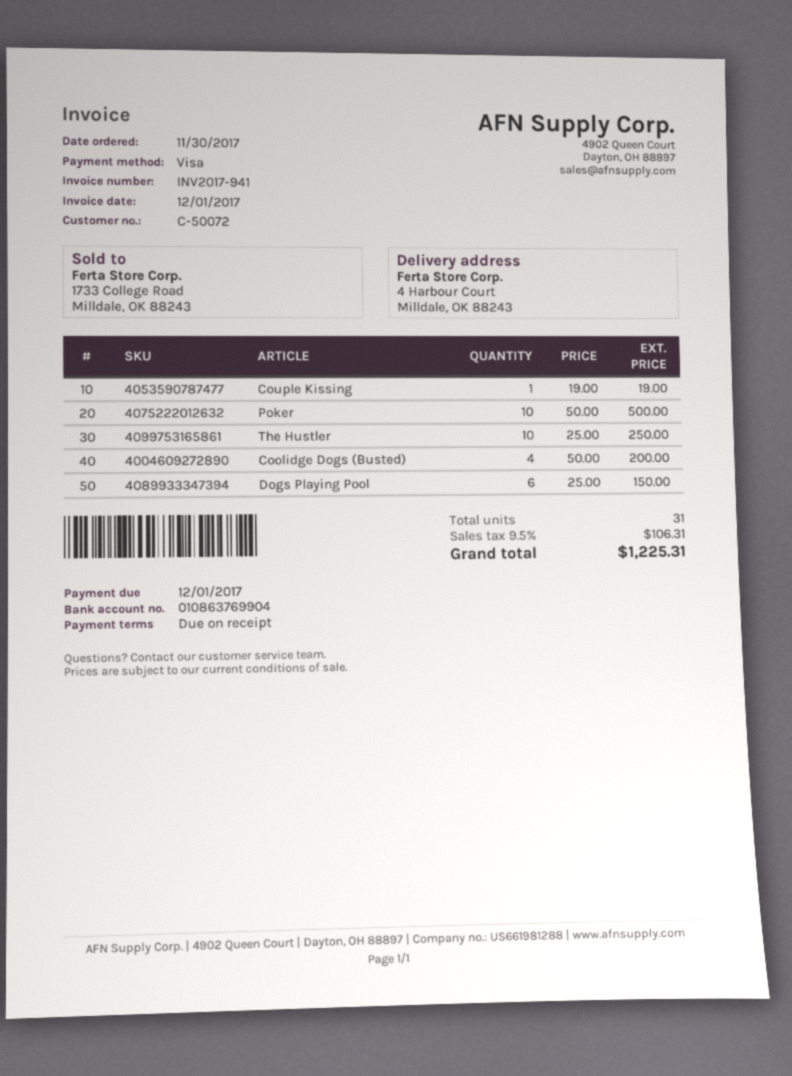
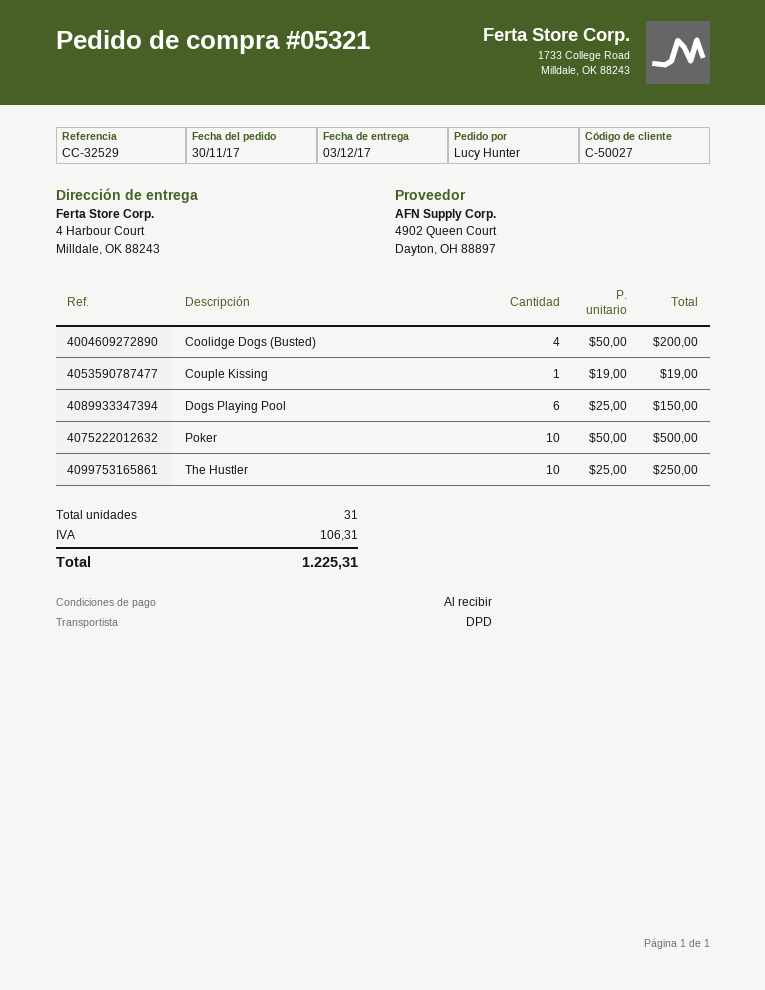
customer number: C-50072 -> C-50027

